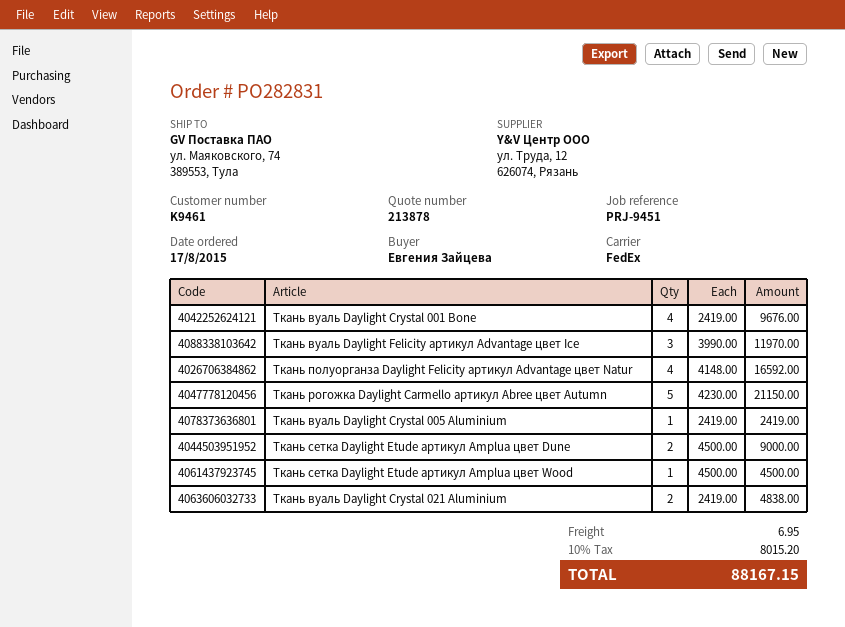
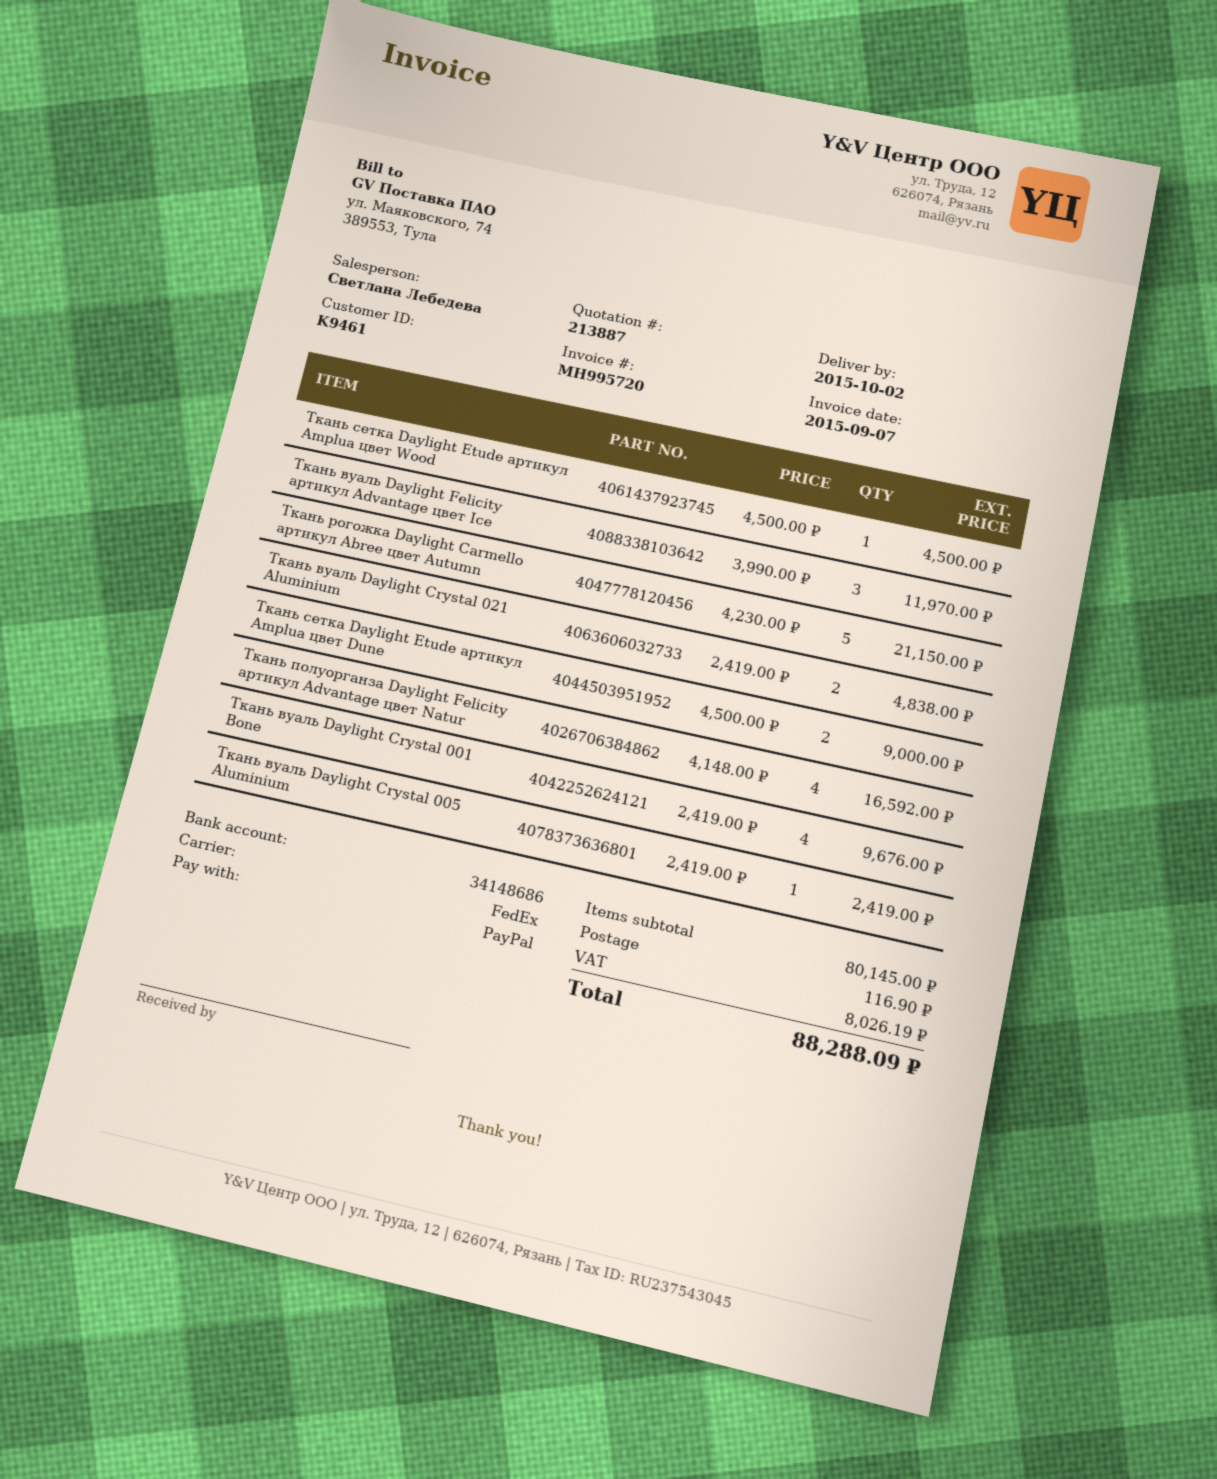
quote number: 213878 -> 213887
shipping: 6.95 -> 116.90
tax: 8015.20 -> 8026.19
total: 88167.15 -> 88288.09

